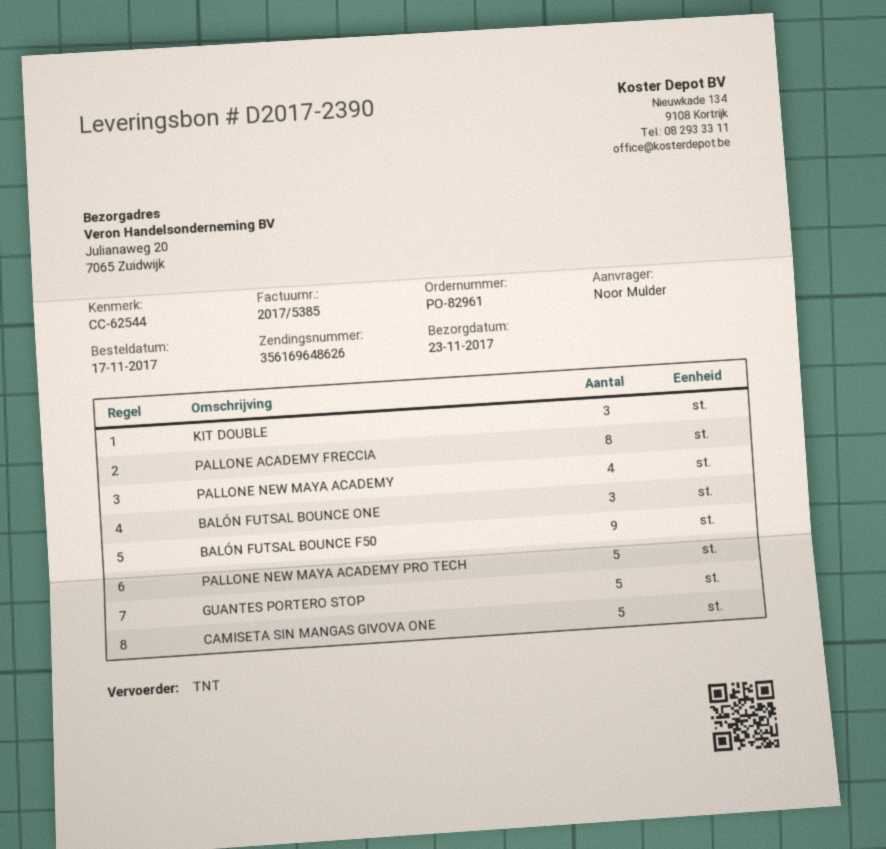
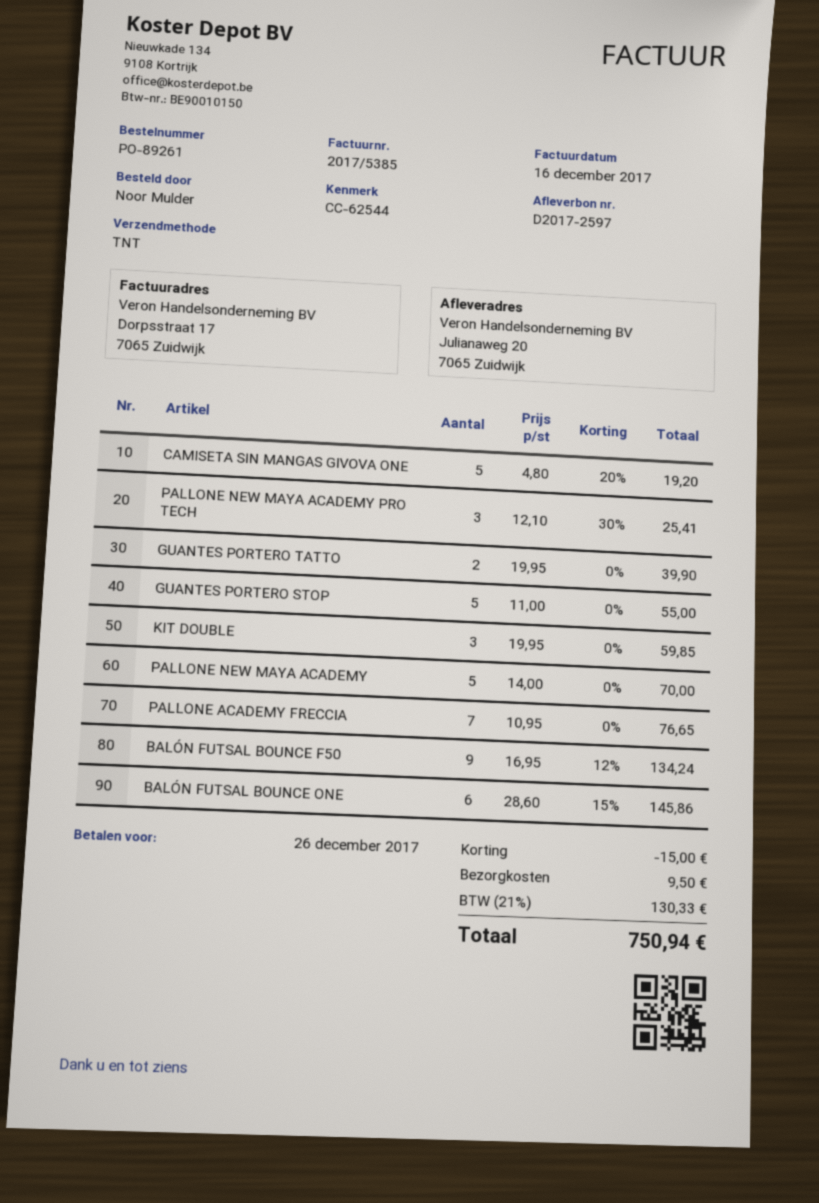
order number: PO-82961 -> PO-89261
delivery note number: D2017-2390 -> D2017-2597
PALLONE ACADEMY FRECCIA: 8 -> 7
PALLONE NEW MAYA ACADEMY: 4 -> 5
BALÓN FUTSAL BOUNCE ONE: 3 -> 6
PALLONE NEW MAYA ACADEMY PRO TECH: 5 -> 3
GUANTES PORTERO TATTO: none -> 2

